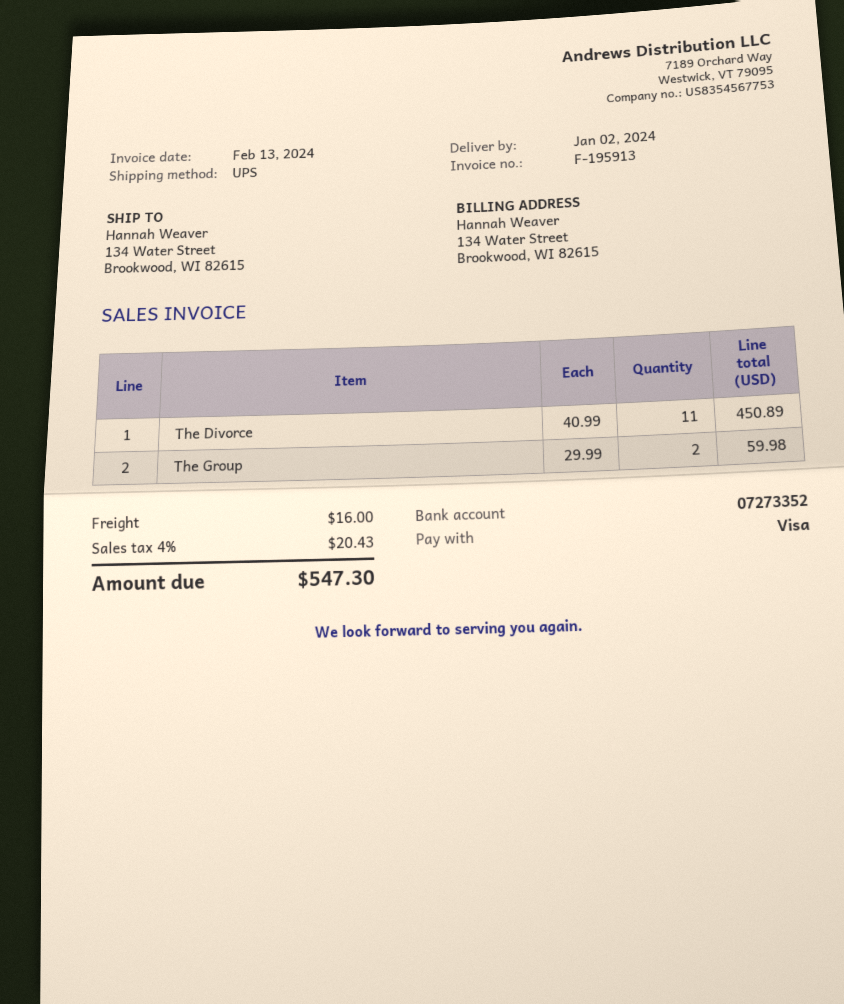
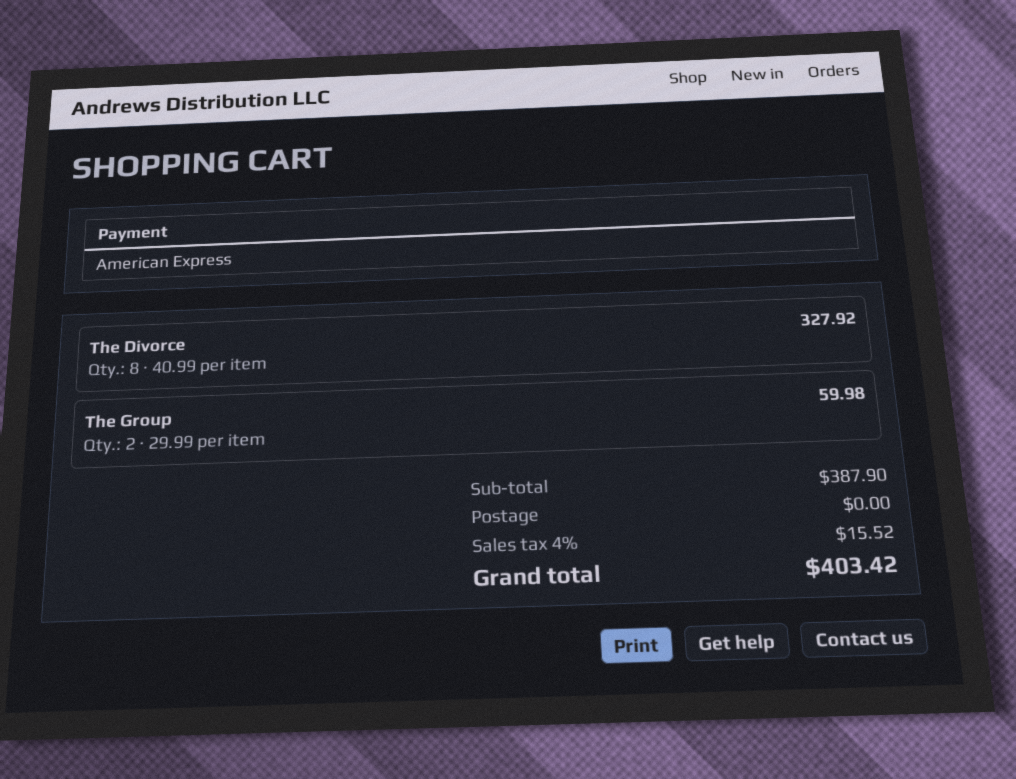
payment method: Visa -> American Express
The Divorce: 11 x 40.99 = 450.89 -> 8 x 40.99 = 327.92
shipping: 16.00 -> 0.00
tax: 4% = 20.43 -> 4% = 15.52
total: 547.30 -> 403.42

